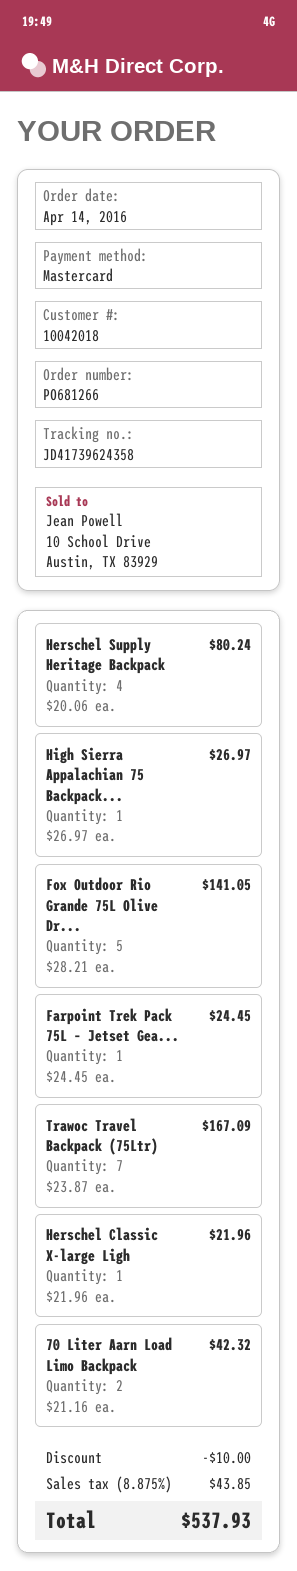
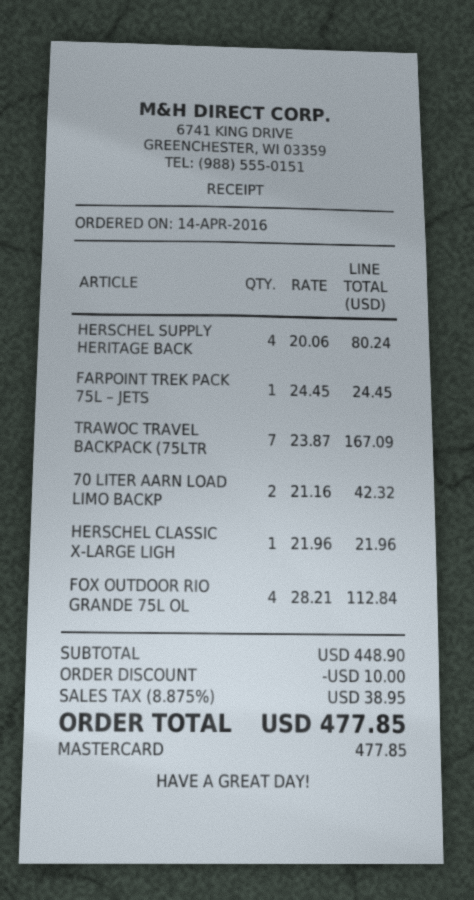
High Sierra Appalachian 75 Backpack...: 1 x 26.97 = 26.97 -> none
Fox Outdoor Rio Grande 75L Olive Dr...: 5 x 28.21 = 141.05 -> 4 x 28.21 = 112.84
tax: 8.875% = 43.85 -> 8.875% = 38.95
total: 537.93 -> 477.85

